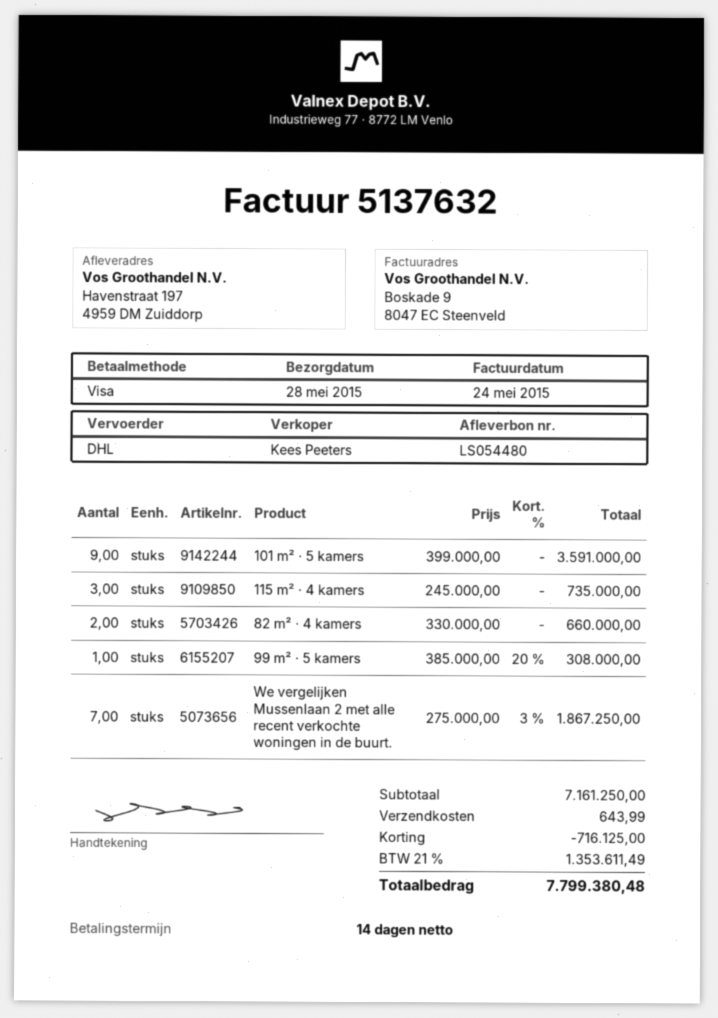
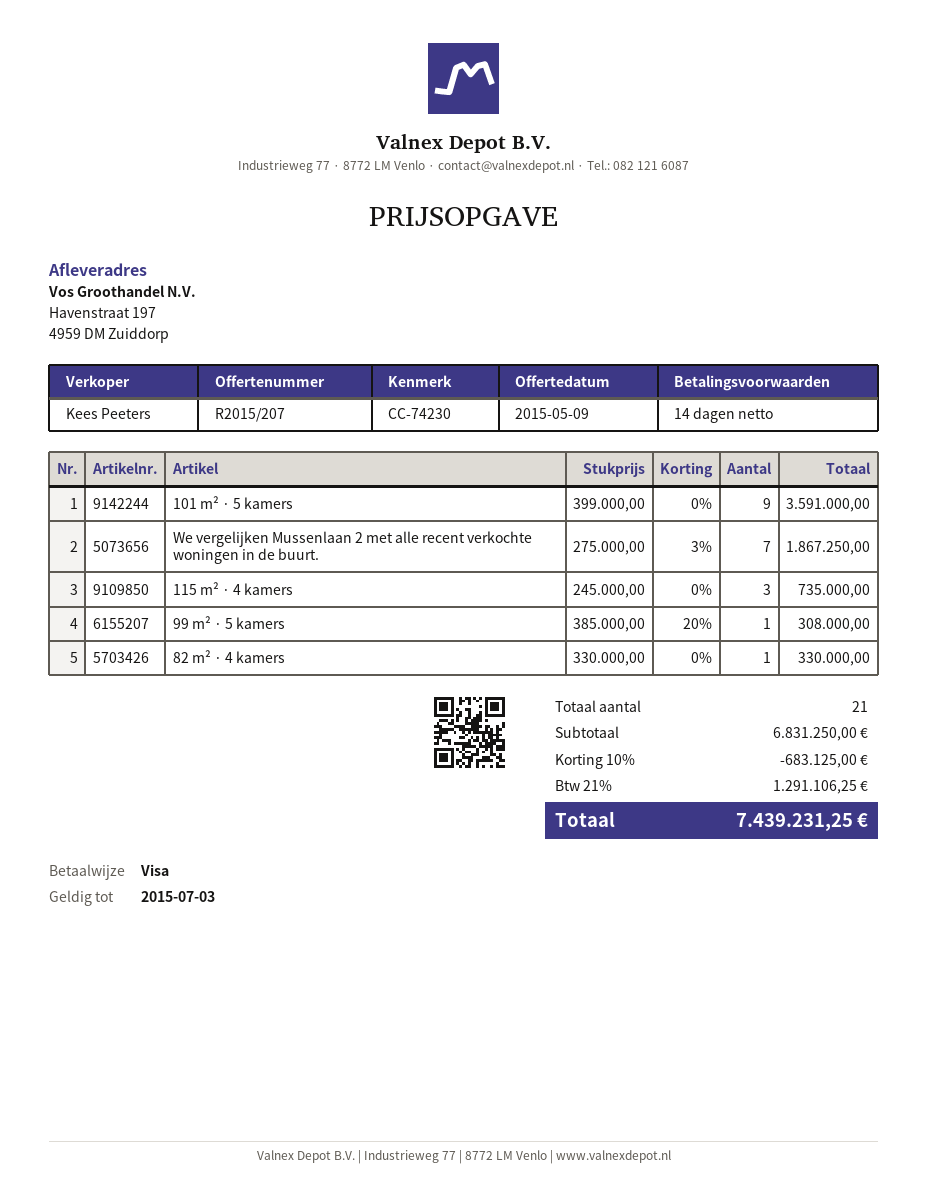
82 m² · 4 kamers: 2 x 330000.00 = 660000.00 -> 1 x 330000.00 = 330000.00
subtotal: 7161250.00 -> 6831250.00
discount: 716125.00 -> 683125.00
shipping: 643.99 -> none
tax: 21% = 1353611.49 -> 21% = 1291106.25
total: 7799380.48 -> 7439231.25

